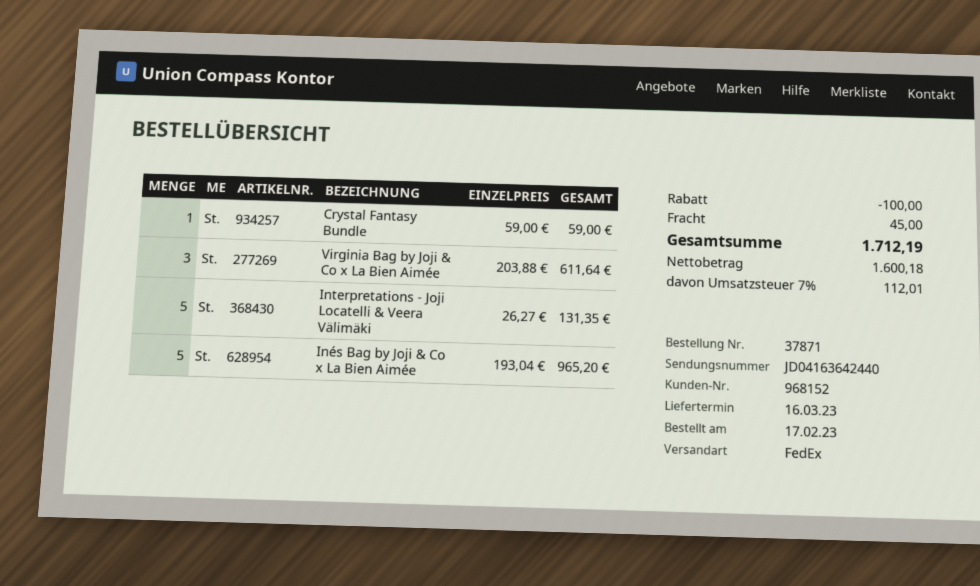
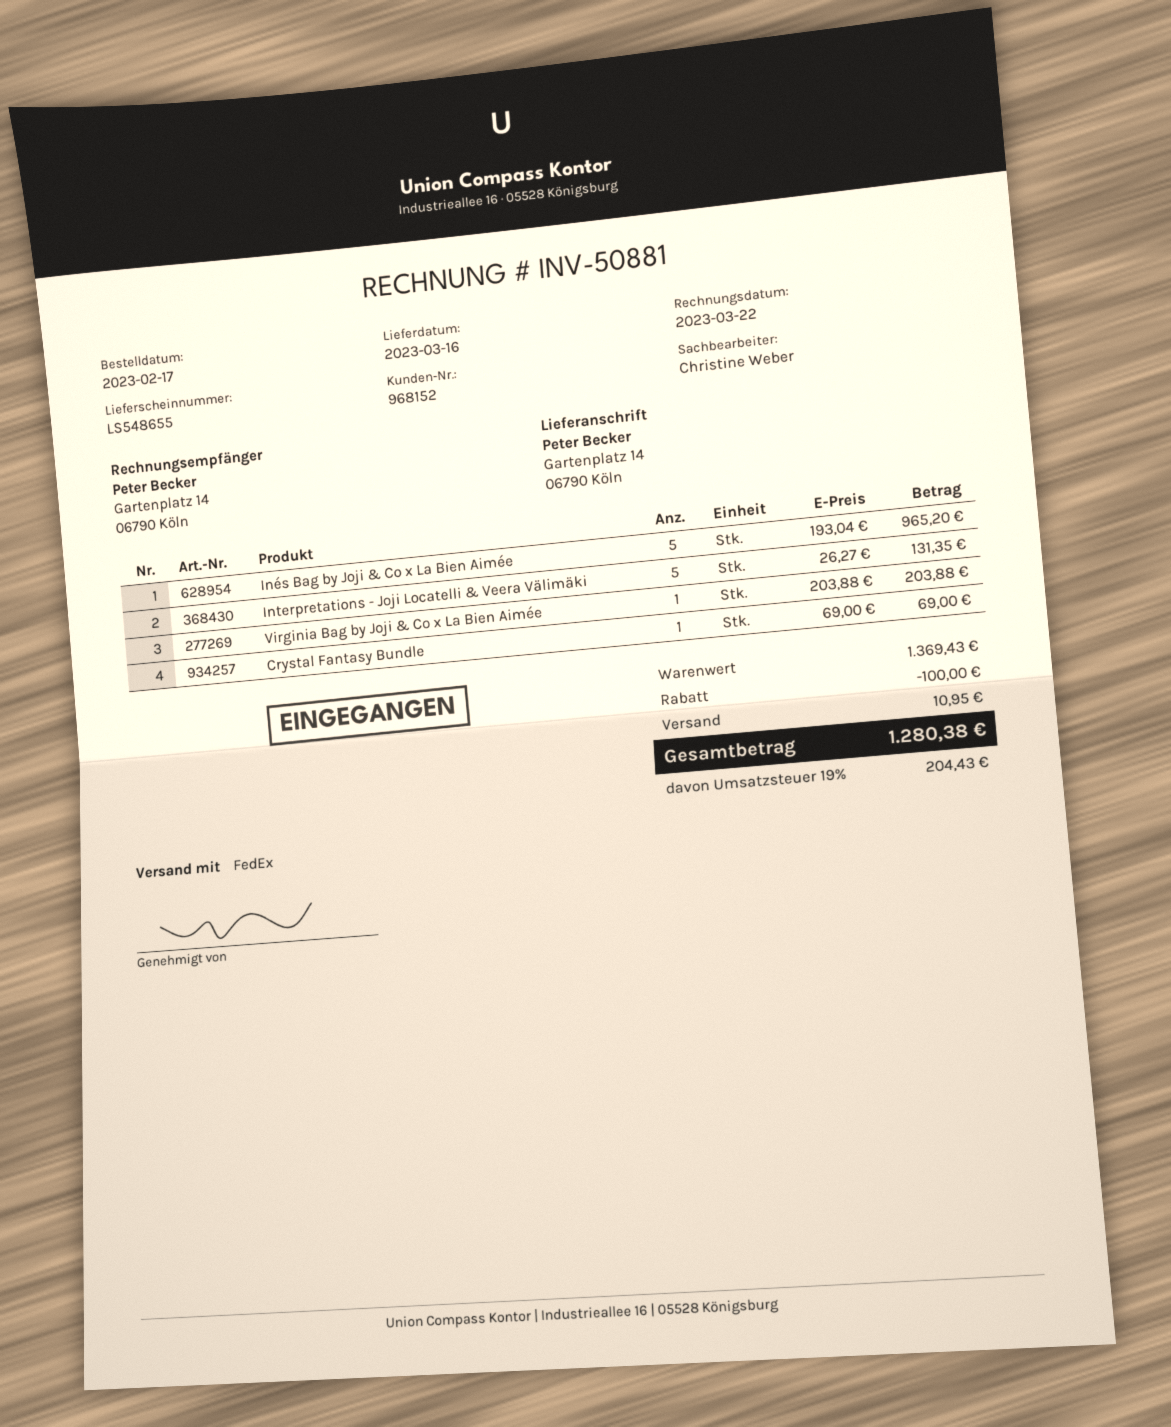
Crystal Fantasy Bundle: 1 x 59.00 = 59.00 -> 1 x 69.00 = 69.00
Virginia Bag by Joji & Co x La Bien Aimée: 3 x 203.88 = 611.64 -> 1 x 203.88 = 203.88
shipping: 45.00 -> 10.95
tax: 7% = 112.01 -> 19% = 204.43
total: 1712.19 -> 1280.38

